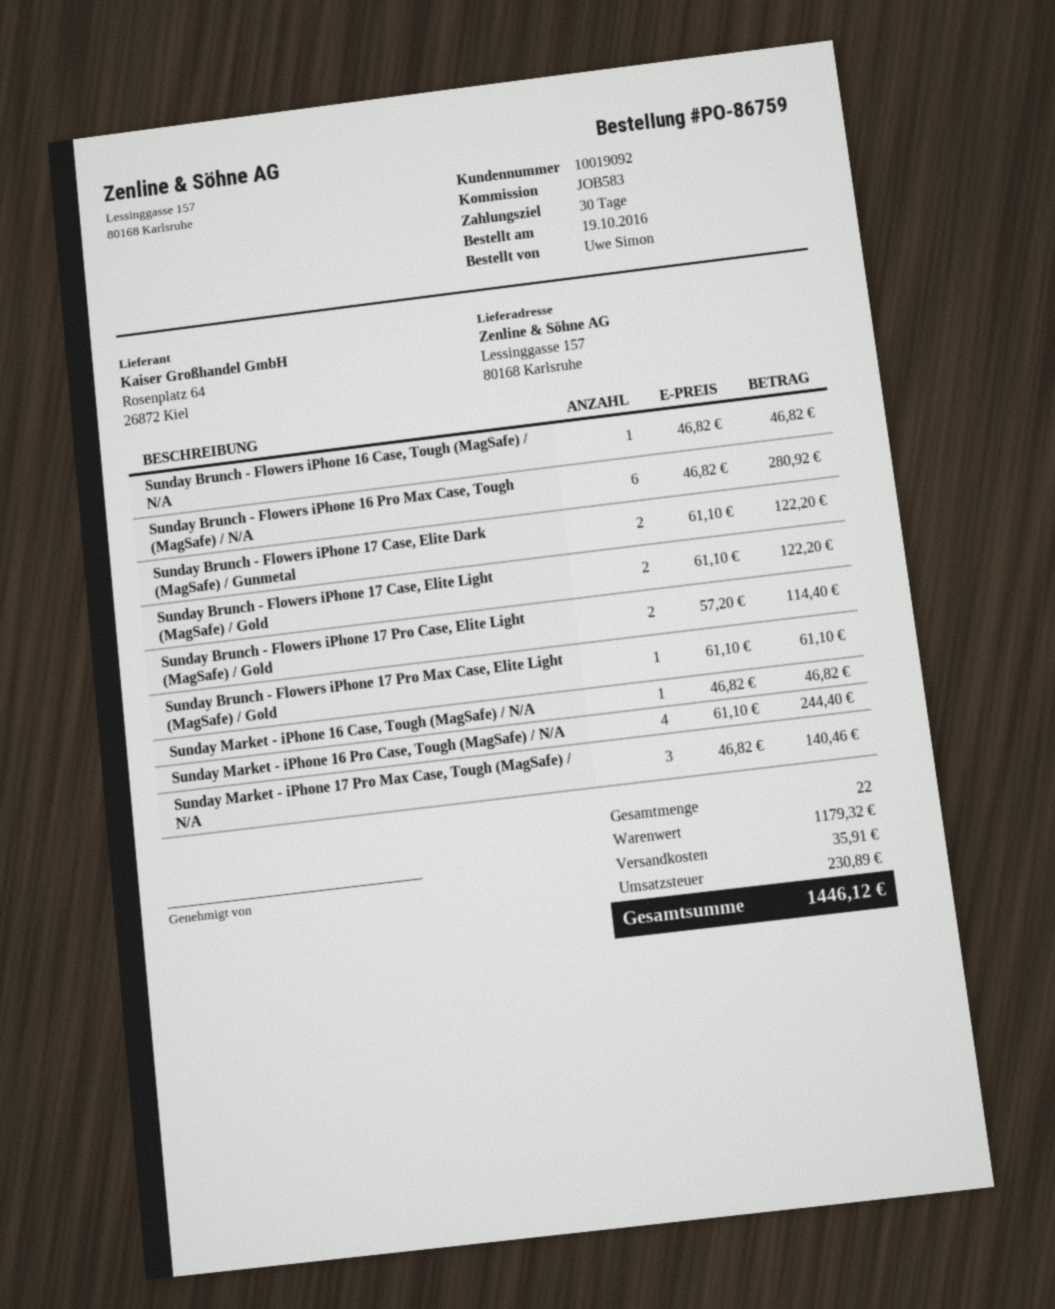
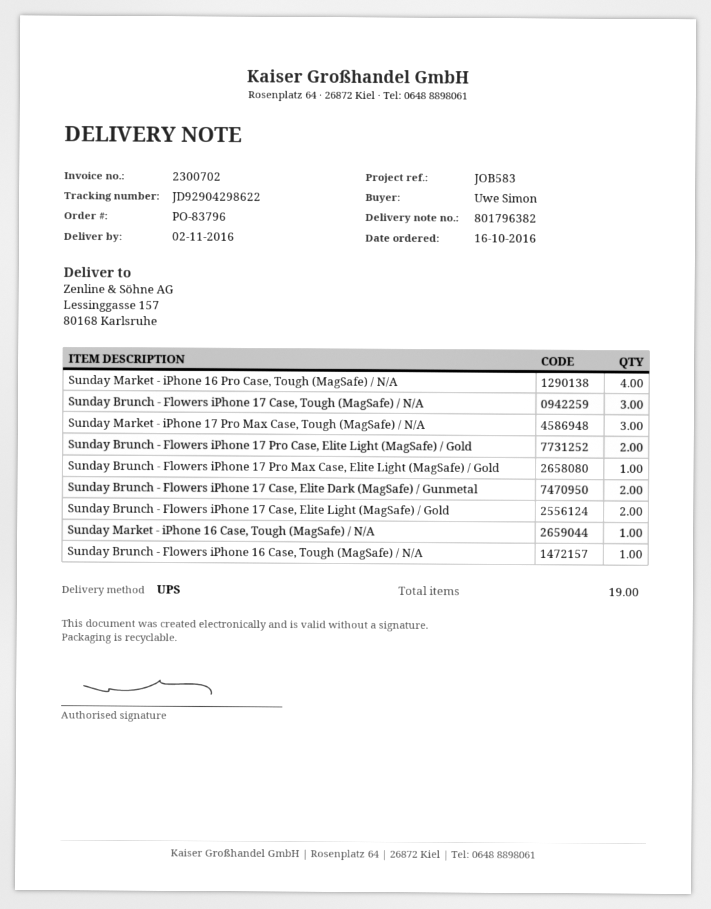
order number: PO-86759 -> PO-83796
order date: 2016-10-19 -> 2016-10-16
Sunday Brunch - Flowers iPhone 16 Pro Max Case, Tough (MagSafe) / N/A: 6 -> none
Sunday Brunch - Flowers iPhone 17 Case, Tough (MagSafe) / N/A: none -> 3
total quantity: 22 -> 19

